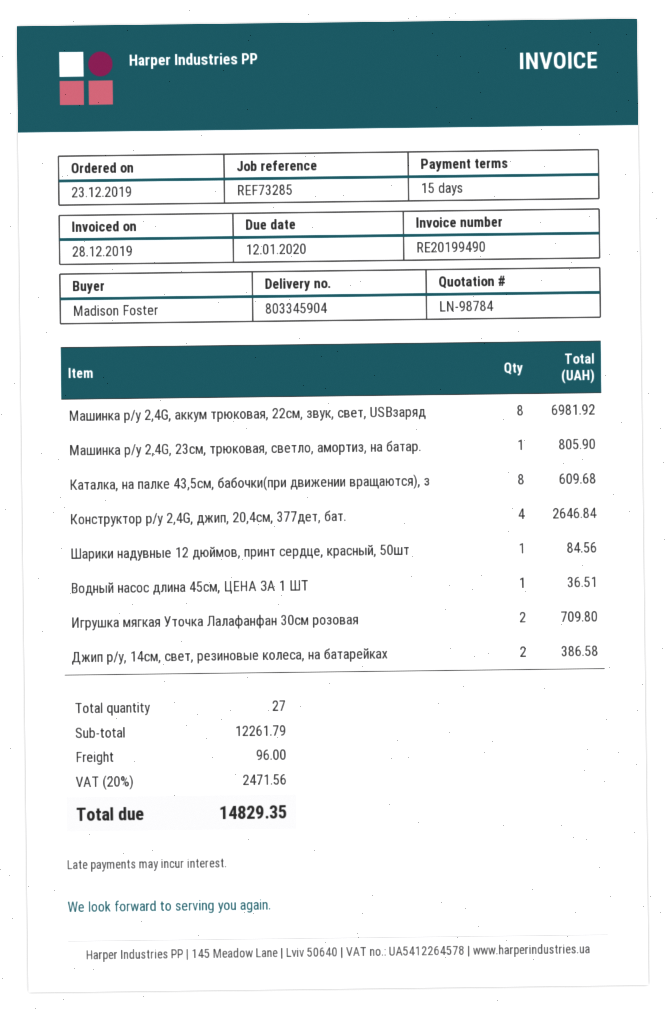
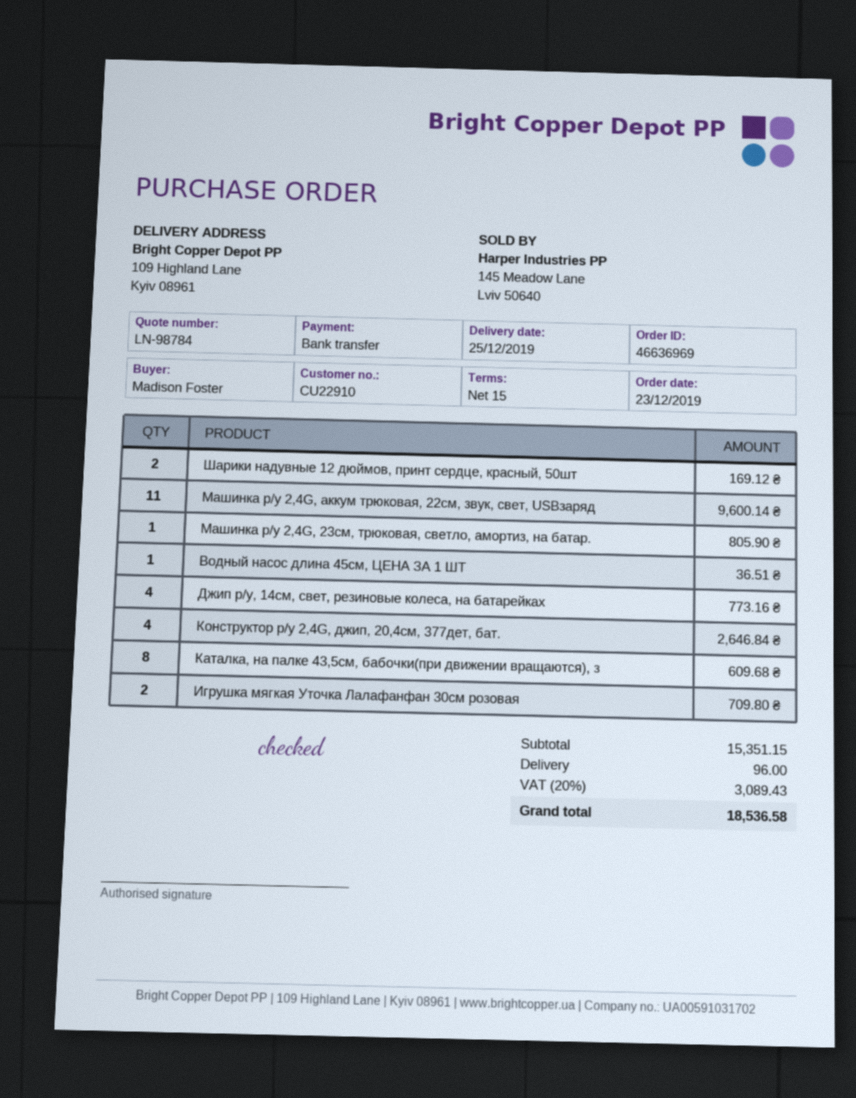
Машинка р/у 2,4G, аккум трюковая, 22см, звук, свет, USBзаряд: 8 for 6981.92 -> 11 for 9600.14
Шарики надувные 12 дюймов, принт сердце, красный, 50шт: 1 for 84.56 -> 2 for 169.12
Джип р/у, 14см, свет, резиновые колеса, на батарейках: 2 for 386.58 -> 4 for 773.16
subtotal: 12261.79 -> 15351.15
tax: 20% = 2471.56 -> 20% = 3089.43
total: 14829.35 -> 18536.58

